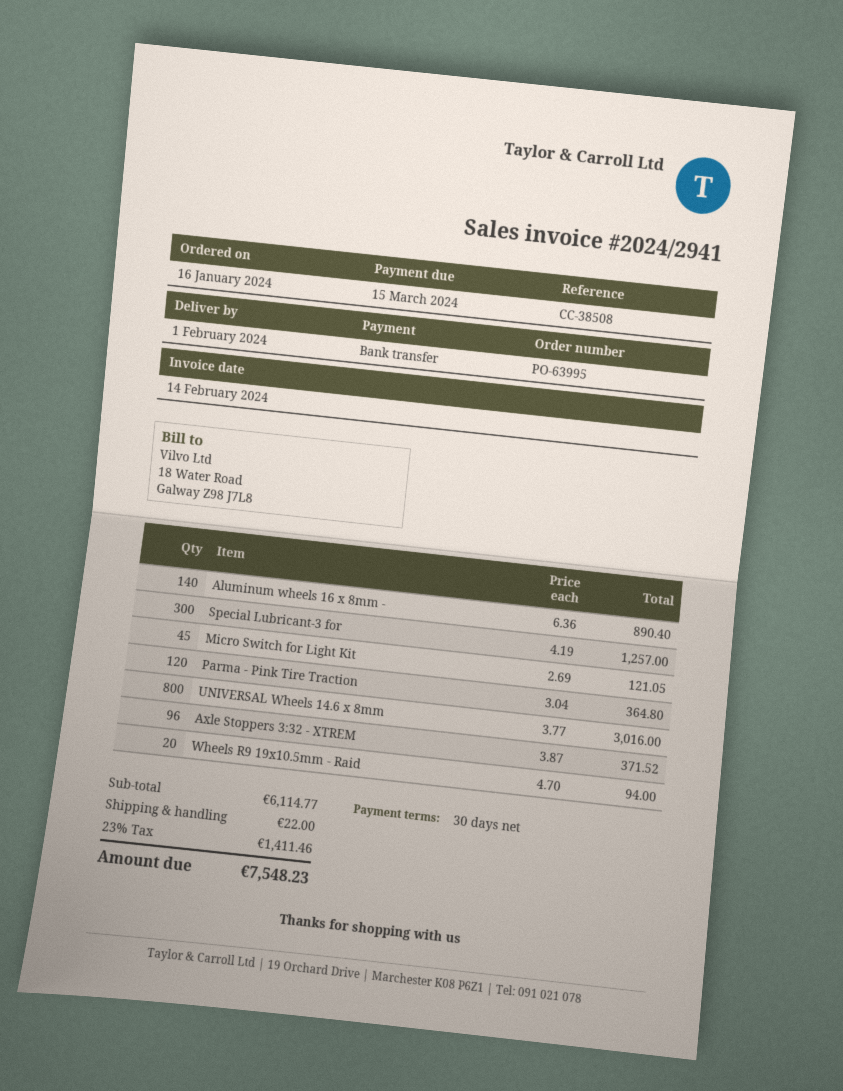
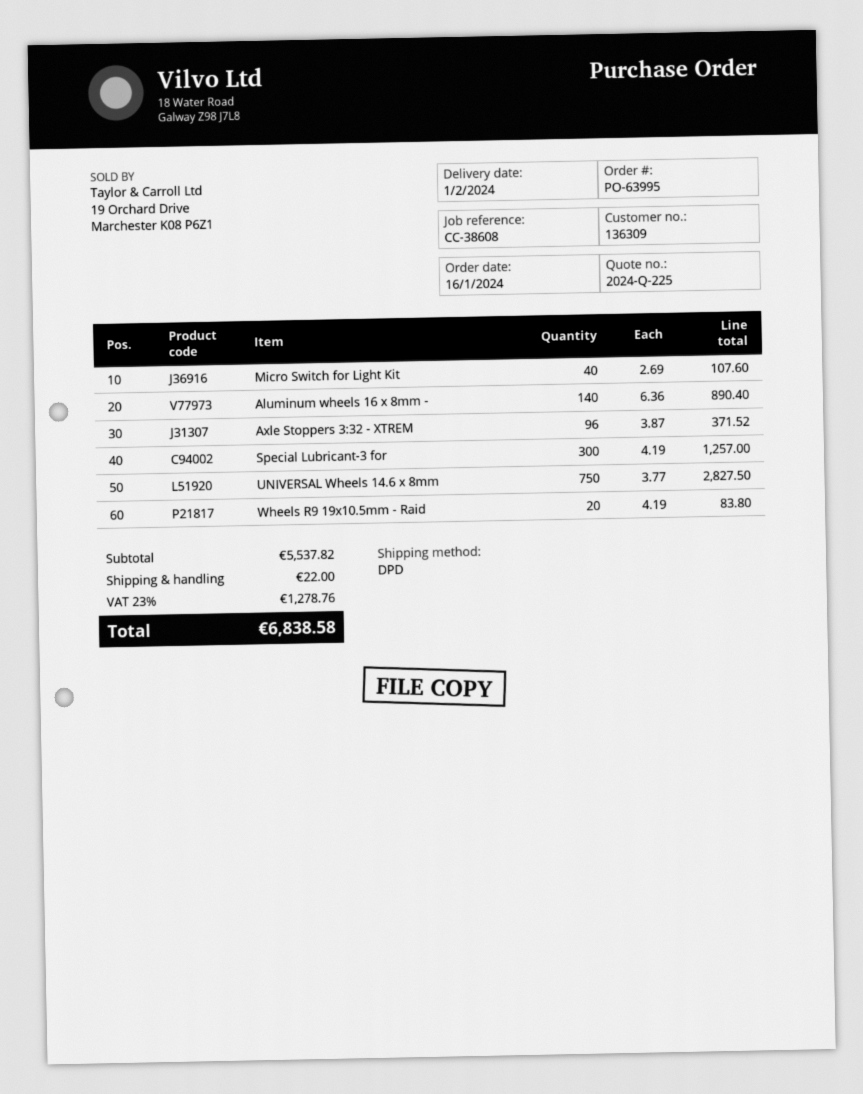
reference: CC-38508 -> CC-38608
Micro Switch for Light Kit: 45 x 2.69 = 121.05 -> 40 x 2.69 = 107.60
Parma - Pink Tire Traction: 120 x 3.04 = 364.80 -> none
UNIVERSAL Wheels 14.6 x 8mm: 800 x 3.77 = 3016.00 -> 750 x 3.77 = 2827.50
Wheels R9 19x10.5mm - Raid: 20 x 4.70 = 94.00 -> 20 x 4.19 = 83.80
subtotal: 6114.77 -> 5537.82
tax: 23% = 1411.46 -> 23% = 1278.76
total: 7548.23 -> 6838.58

